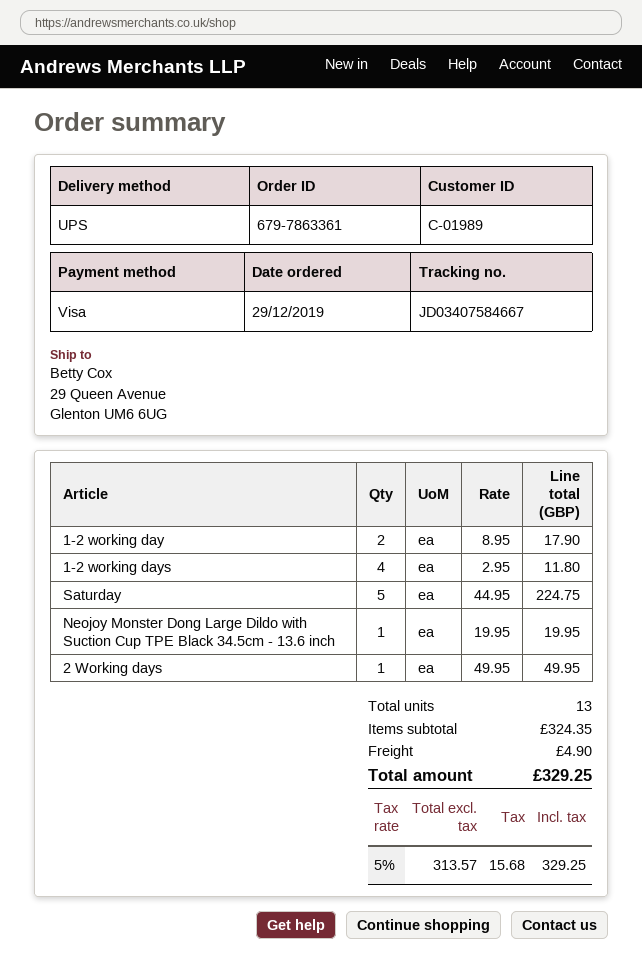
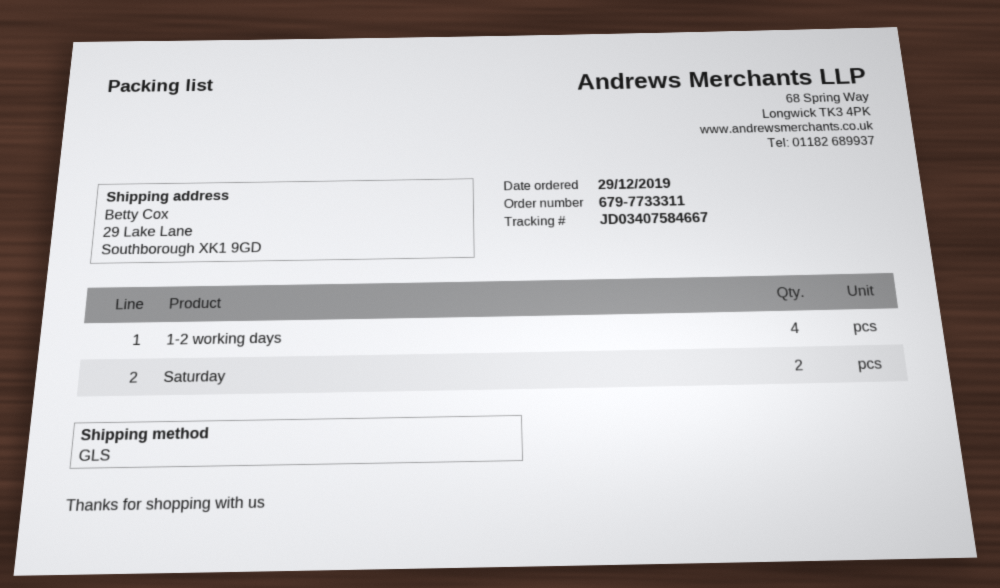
order number: 679-7863361 -> 679-7733311
shipping method: UPS -> GLS
ship to: 29 Queen Avenue, Glenton UM6 6UG -> 29 Lake Lane, Southborough XK1 9GD
1-2 working day: 2 -> none
Saturday: 5 -> 2
Neojoy Monster Dong Large Dildo with Suction Cup TPE Black 34.5cm - 13.6 inch: 1 -> none
2 Working days: 1 -> none

